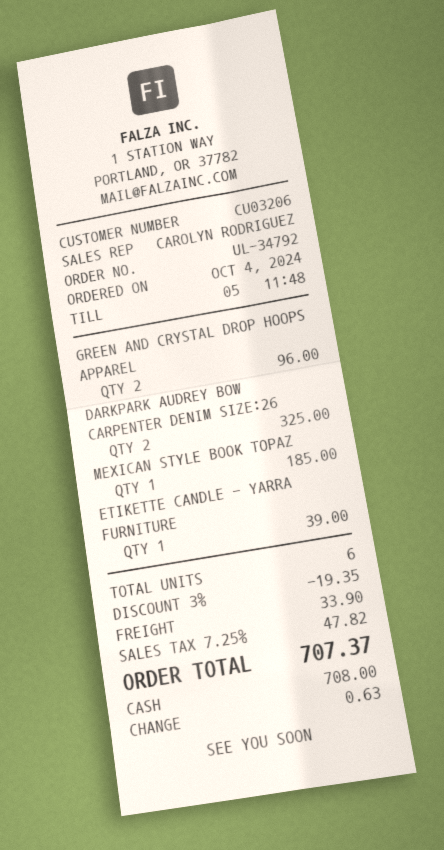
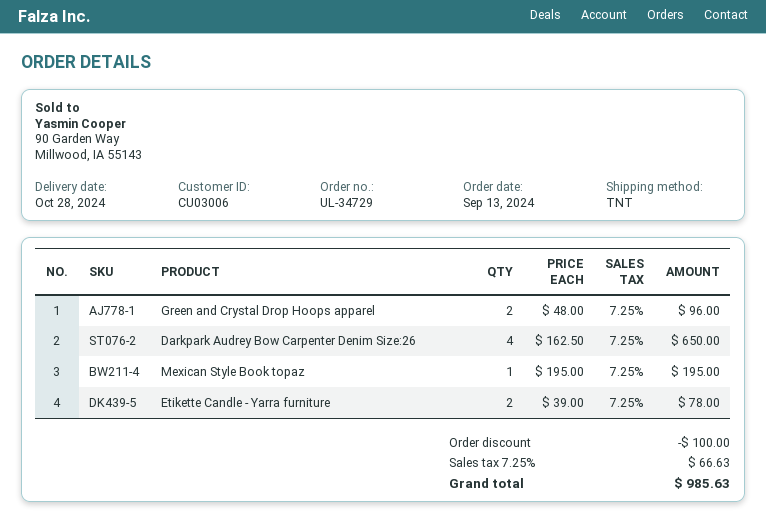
order number: UL-34792 -> UL-34729
order date: 2024-10-04 -> 2024-09-13
customer number: CU03206 -> CU03006
DARKPARK AUDREY BOW CARPENTER DENIM SIZE:26: 2 for 325.00 -> 4 for 650.00
MEXICAN STYLE BOOK TOPAZ: 1 for 185.00 -> 1 for 195.00
ETIKETTE CANDLE - YARRA FURNITURE: 1 for 39.00 -> 2 for 78.00
discount: 19.35 -> 100.00
shipping: 33.90 -> none
tax: 7.25% = 47.82 -> 7.25% = 66.63
total: 707.37 -> 985.63

